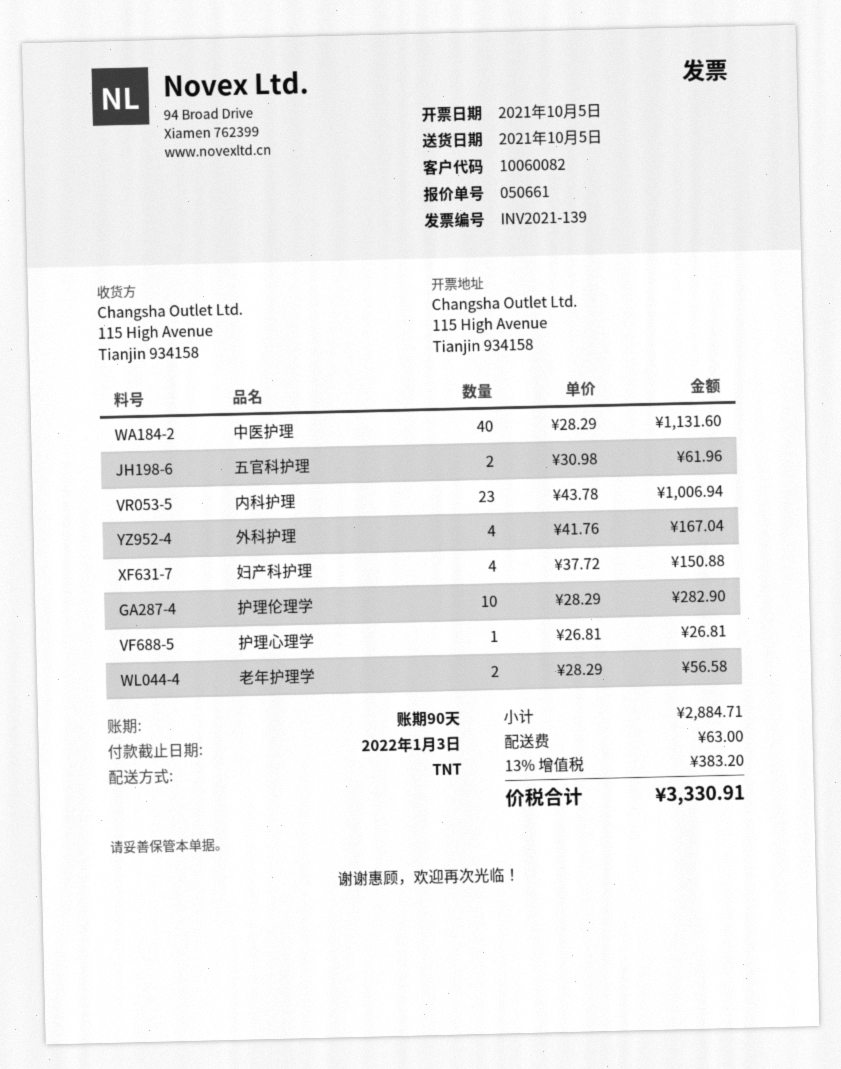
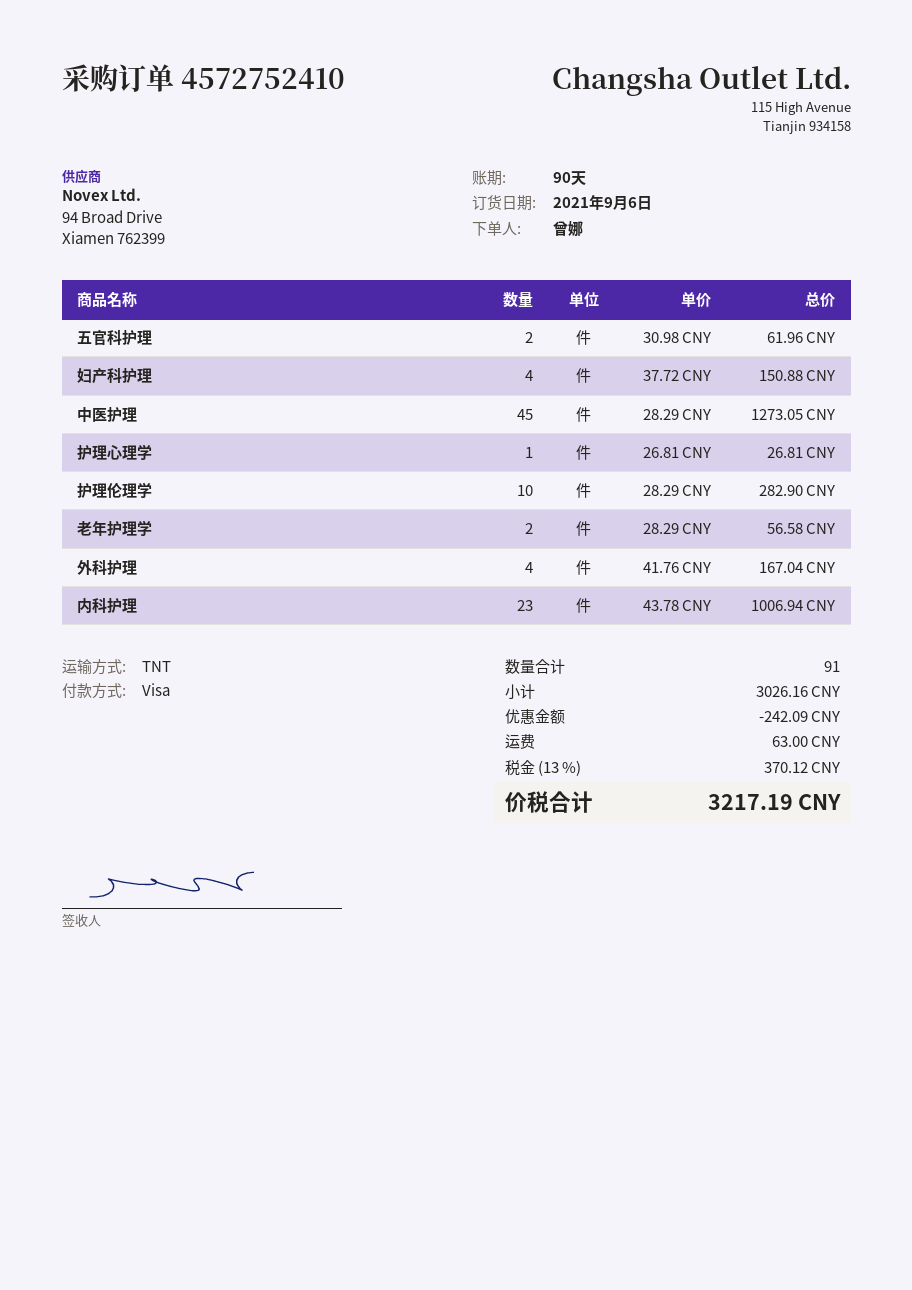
中医护理: 40 x 28.29 = 1131.60 -> 45 x 28.29 = 1273.05
subtotal: 2884.71 -> 3026.16
discount: none -> 242.09
tax: 13% = 383.20 -> 13% = 370.12
total: 3330.91 -> 3217.19

